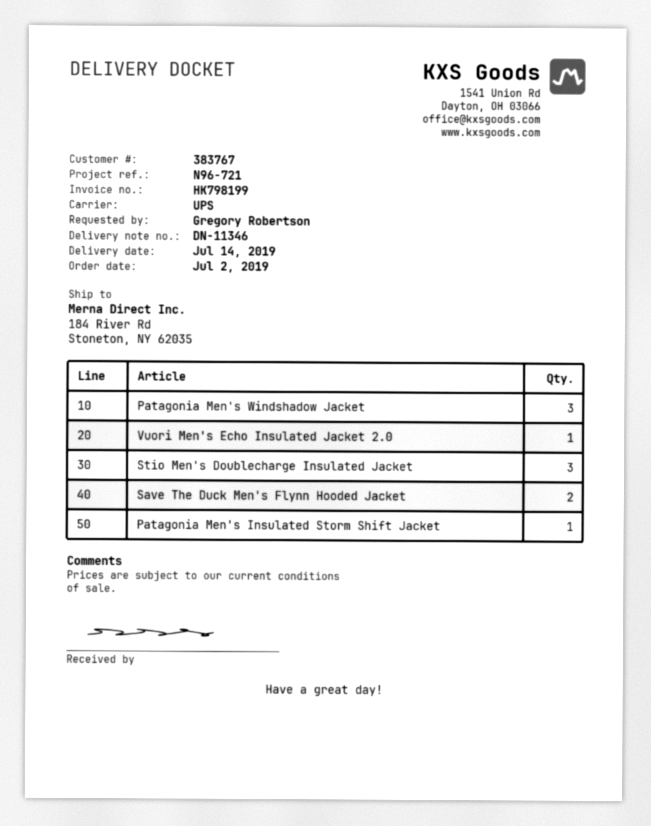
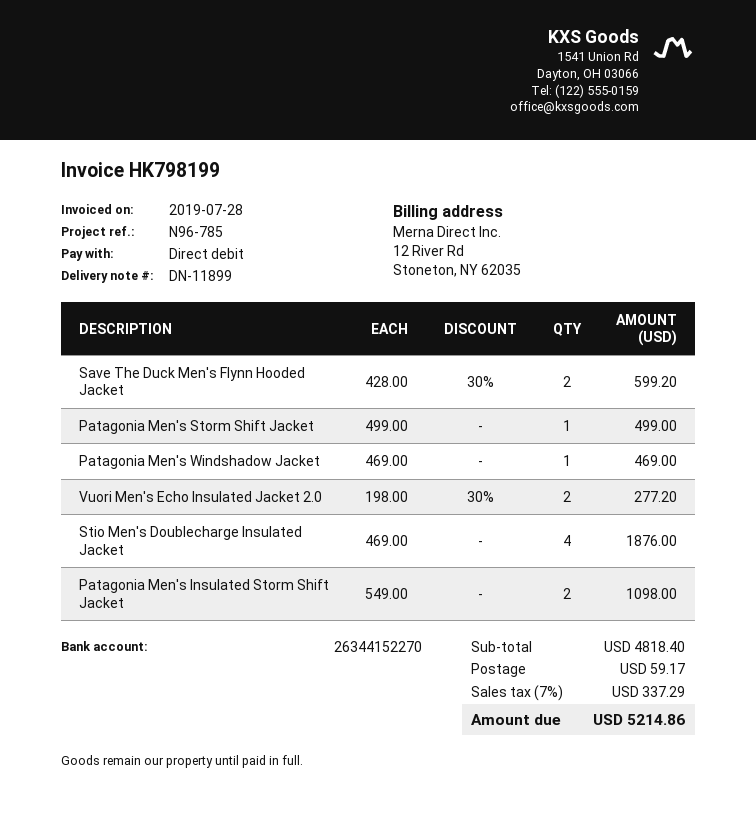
delivery note number: DN-11346 -> DN-11899
reference: N96-721 -> N96-785
Patagonia Men's Windshadow Jacket: 3 -> 1
Vuori Men's Echo Insulated Jacket 2.0: 1 -> 2
Stio Men's Doublecharge Insulated Jacket: 3 -> 4
Patagonia Men's Insulated Storm Shift Jacket: 1 -> 2
Patagonia Men's Storm Shift Jacket: none -> 1

